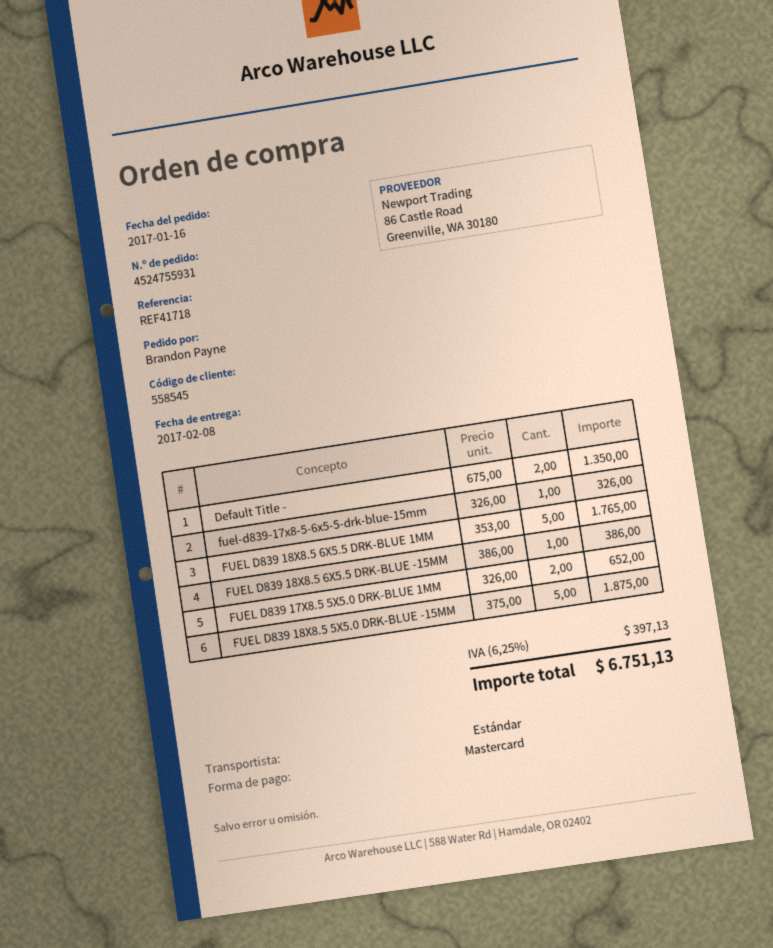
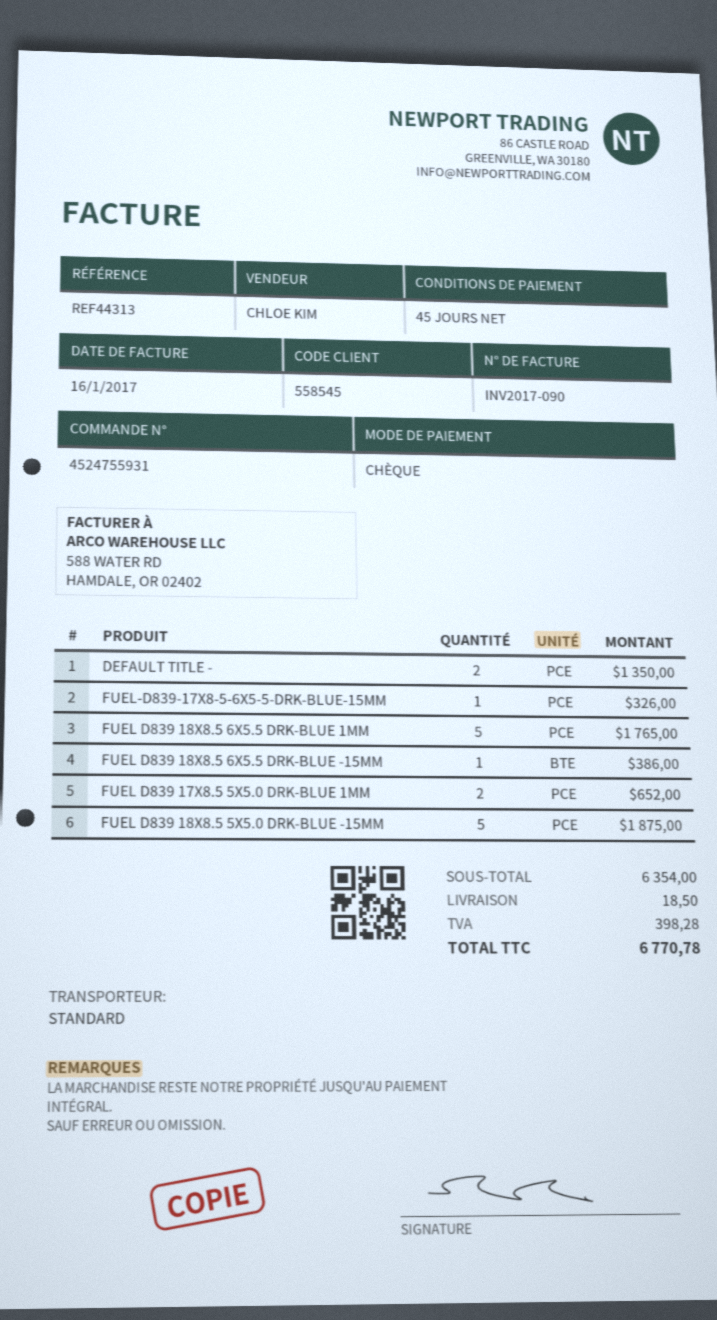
reference: REF41718 -> REF44313
payment method: Mastercard -> cheque
shipping: none -> 18.50
tax: 397.13 -> 398.28
total: 6751.13 -> 6770.78

